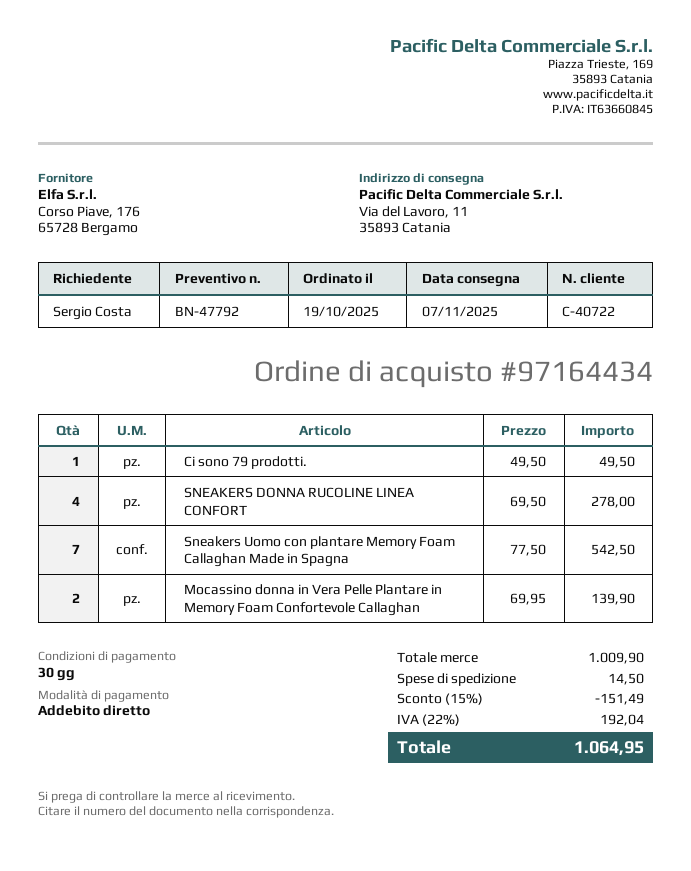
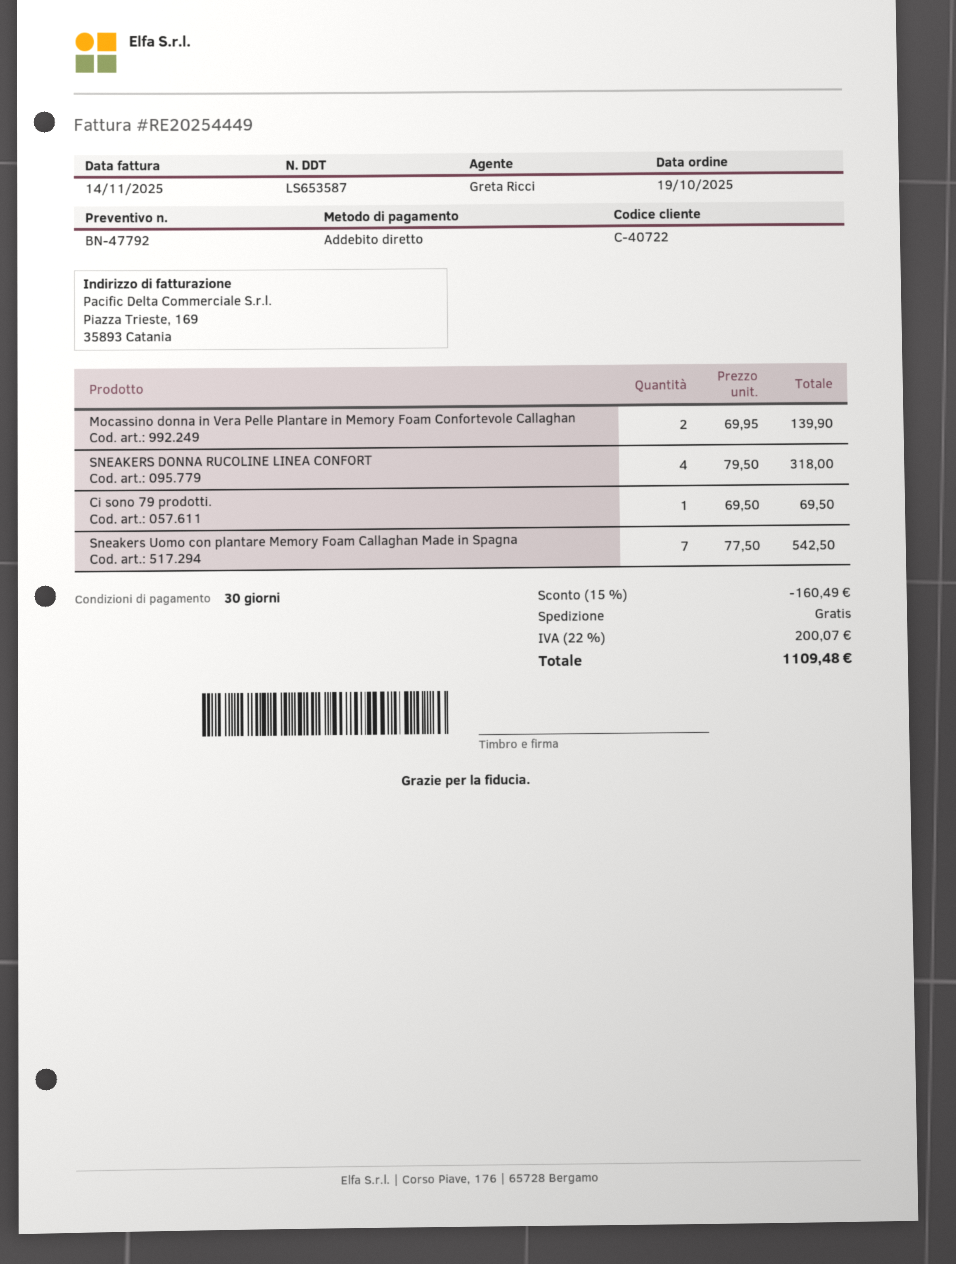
Ci sono 79 prodotti.: 1 x 49.50 = 49.50 -> 1 x 69.50 = 69.50
SNEAKERS DONNA RUCOLINE LINEA CONFORT: 4 x 69.50 = 278.00 -> 4 x 79.50 = 318.00
discount: 15% = 151.49 -> 15% = 160.49
shipping: 14.50 -> 0.00
tax: 22% = 192.04 -> 22% = 200.07
total: 1064.95 -> 1109.48

